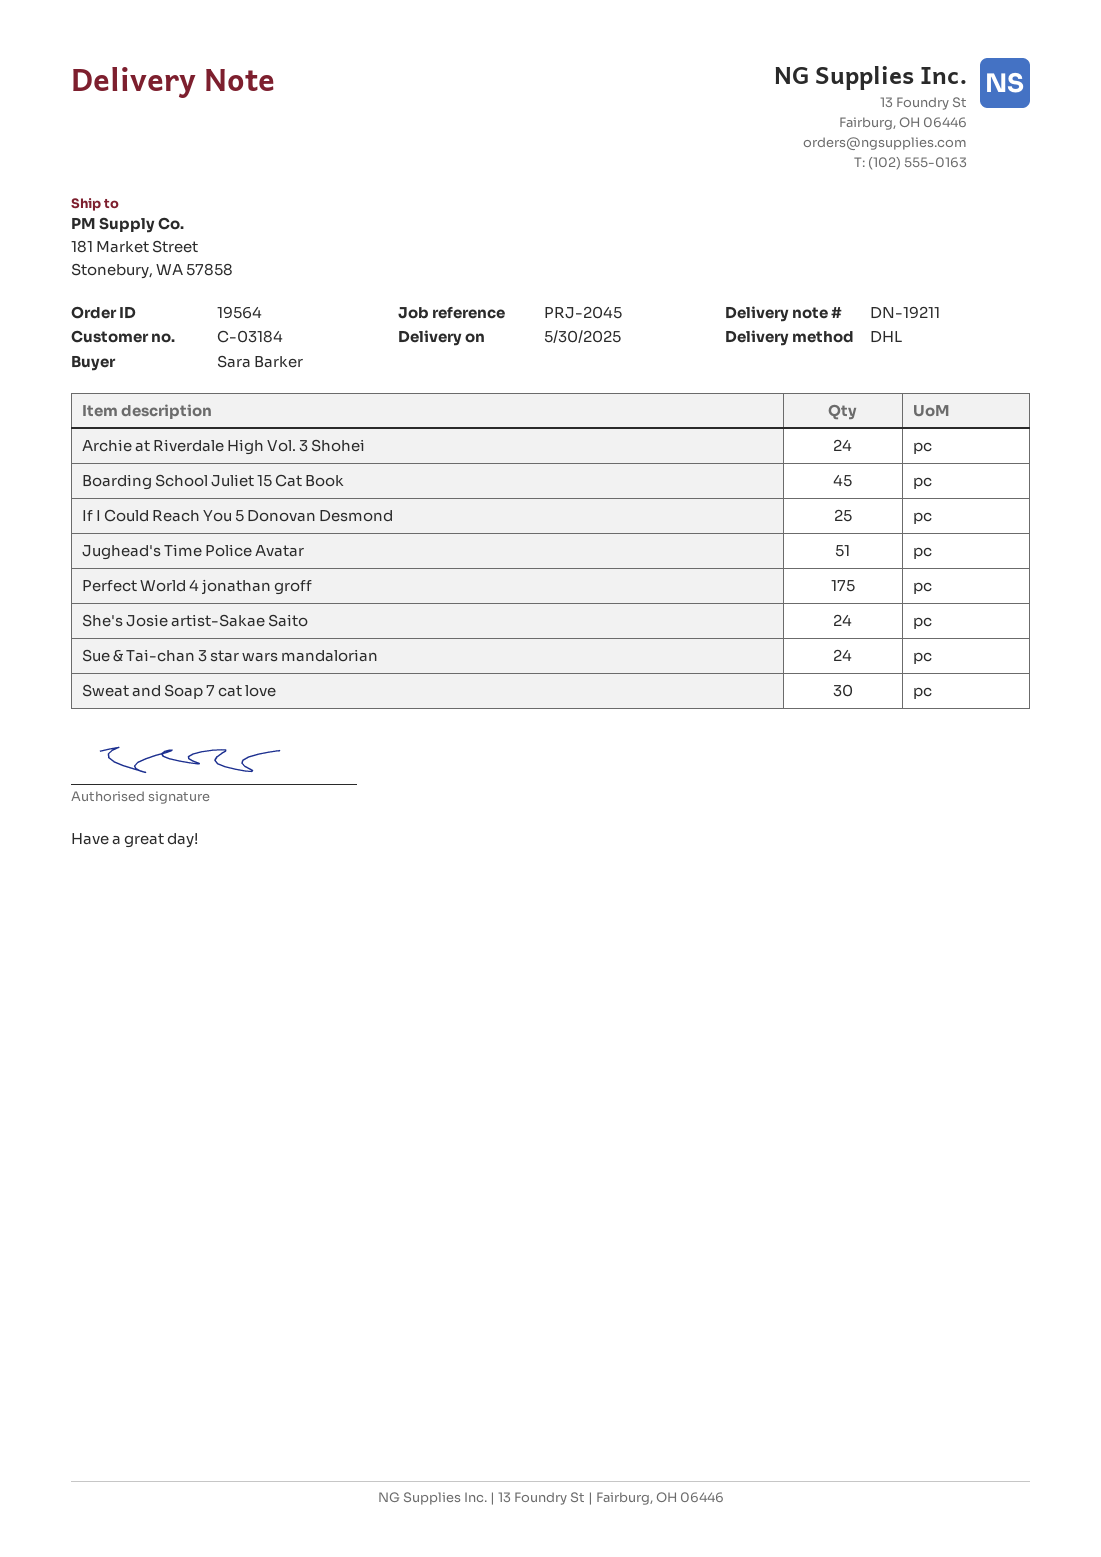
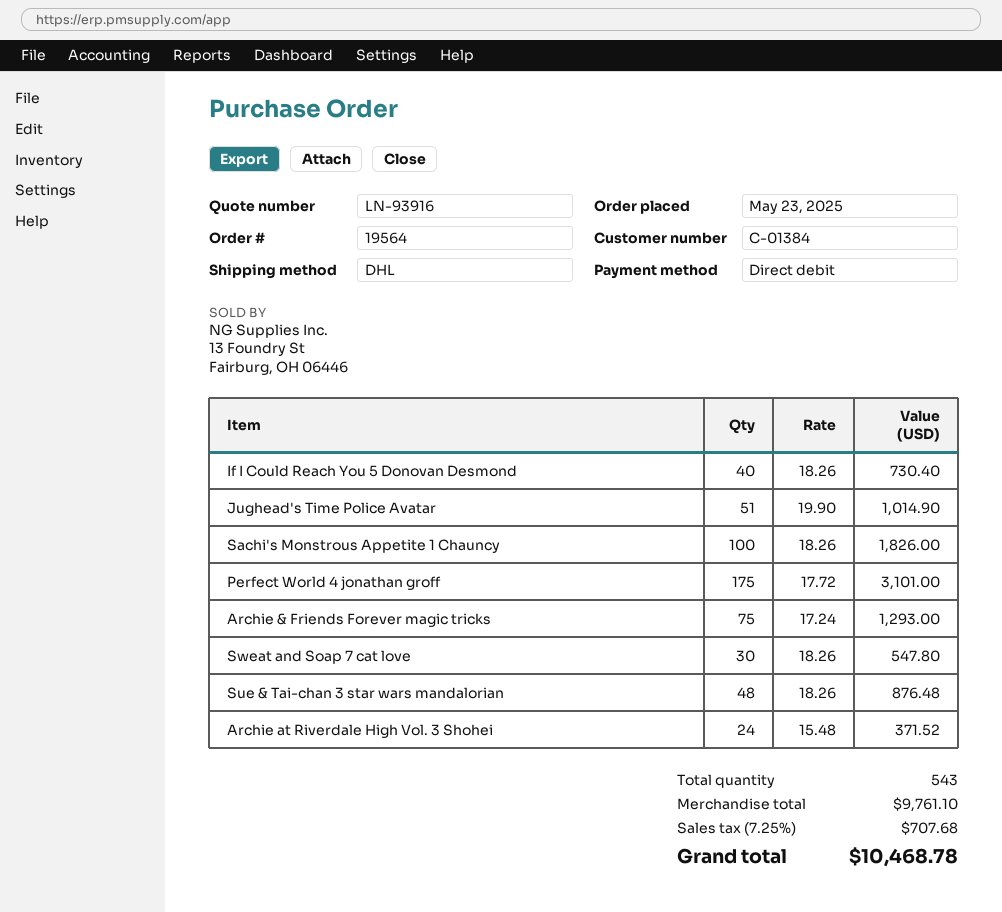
customer number: C-03184 -> C-01384
Boarding School Juliet 15 Cat Book: 45 -> none
If I Could Reach You 5 Donovan Desmond: 25 -> 40
She's Josie artist-Sakae Saito: 24 -> none
Sue & Tai-chan 3 star wars mandalorian: 24 -> 48
Sachi's Monstrous Appetite 1 Chauncy: none -> 100
Archie & Friends Forever magic tricks: none -> 75

